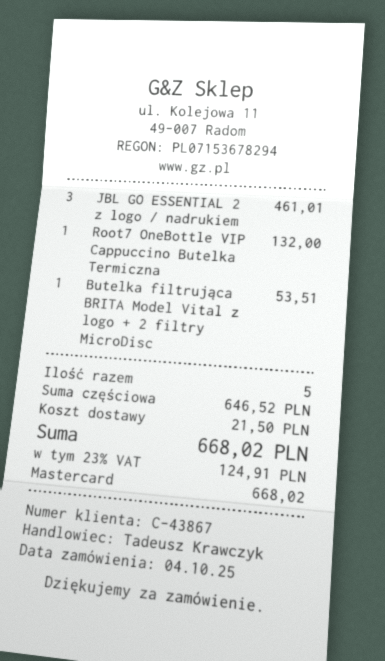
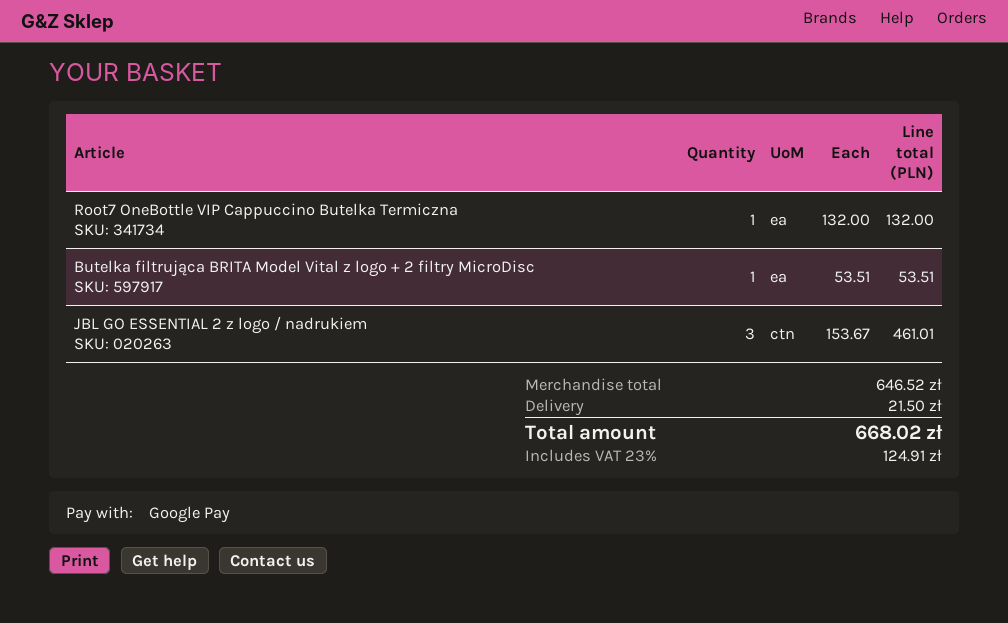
payment method: Mastercard -> Google Pay

